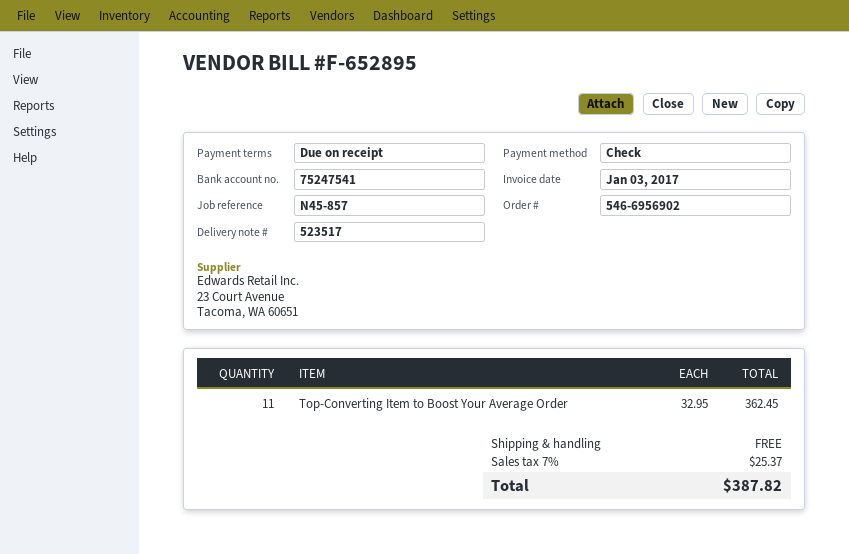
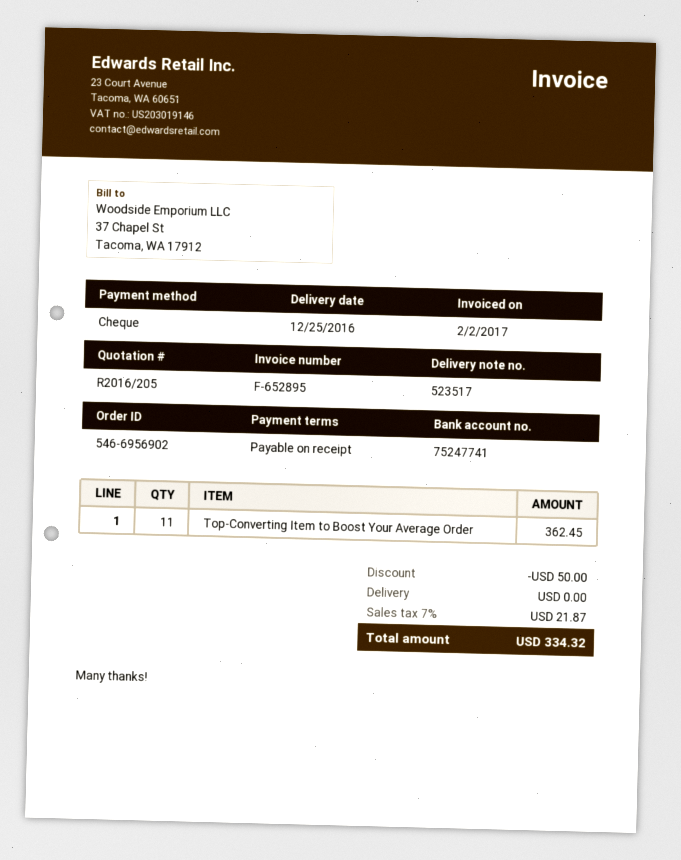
invoice date: 2017-01-03 -> 2017-02-02
bank account: 75247541 -> 75247741
discount: none -> 50.00
tax: 7% = 25.37 -> 7% = 21.87
total: 387.82 -> 334.32

